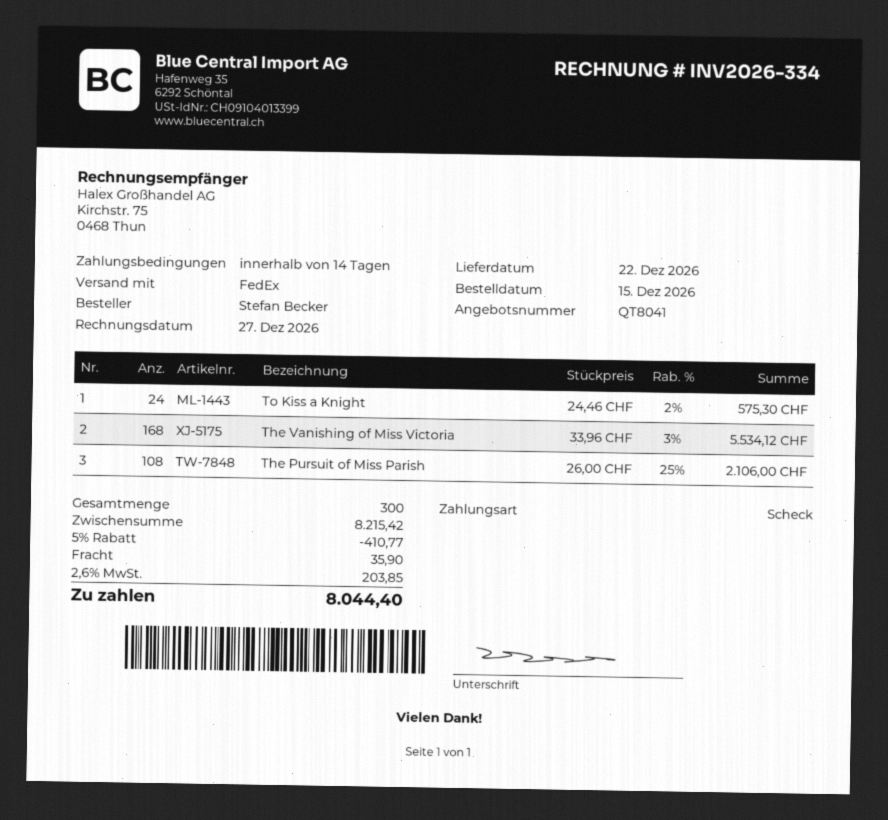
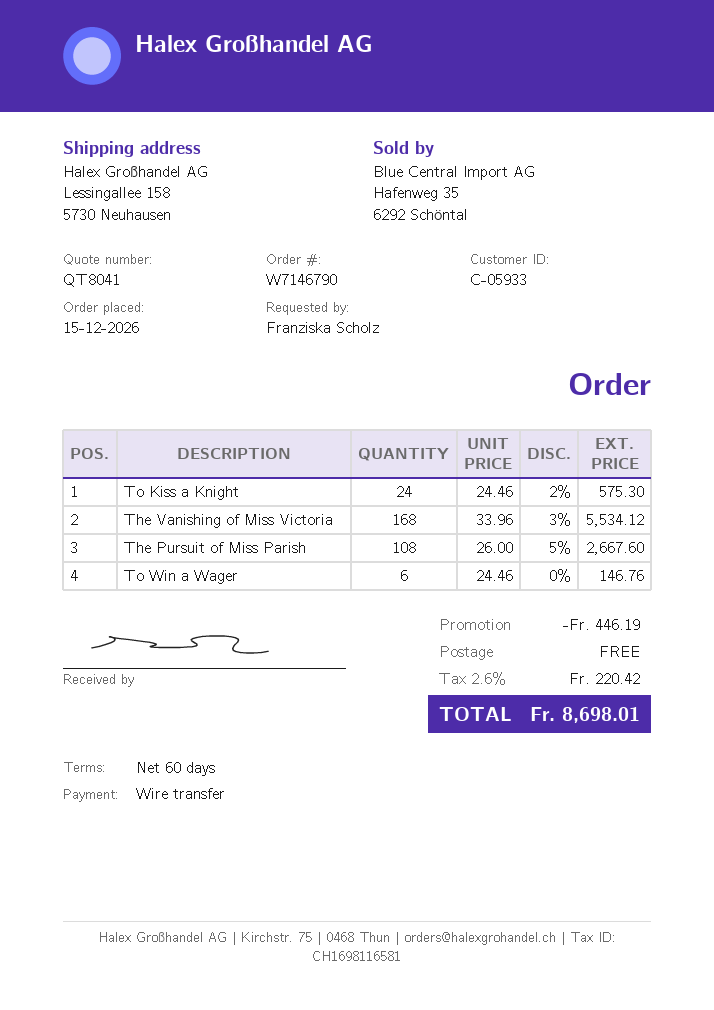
payment terms: 14 days -> 60 days
ordered by: Stefan Becker -> Franziska Scholz
payment method: cheque -> bank transfer
The Pursuit of Miss Parish: 108 x 26.00 - 25% = 2106.00 -> 108 x 26.00 - 5% = 2667.60
To Win a Wager: none -> 6 x 24.46 = 146.76
discount: 410.77 -> 446.19
shipping: 35.90 -> 0.00
tax: 2.6% = 203.85 -> 2.6% = 220.42
total: 8044.40 -> 8698.01

